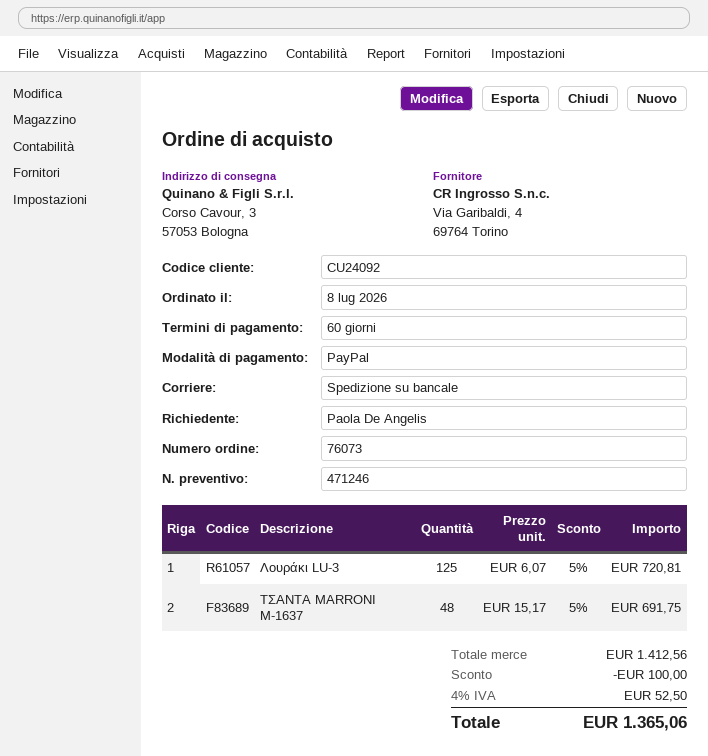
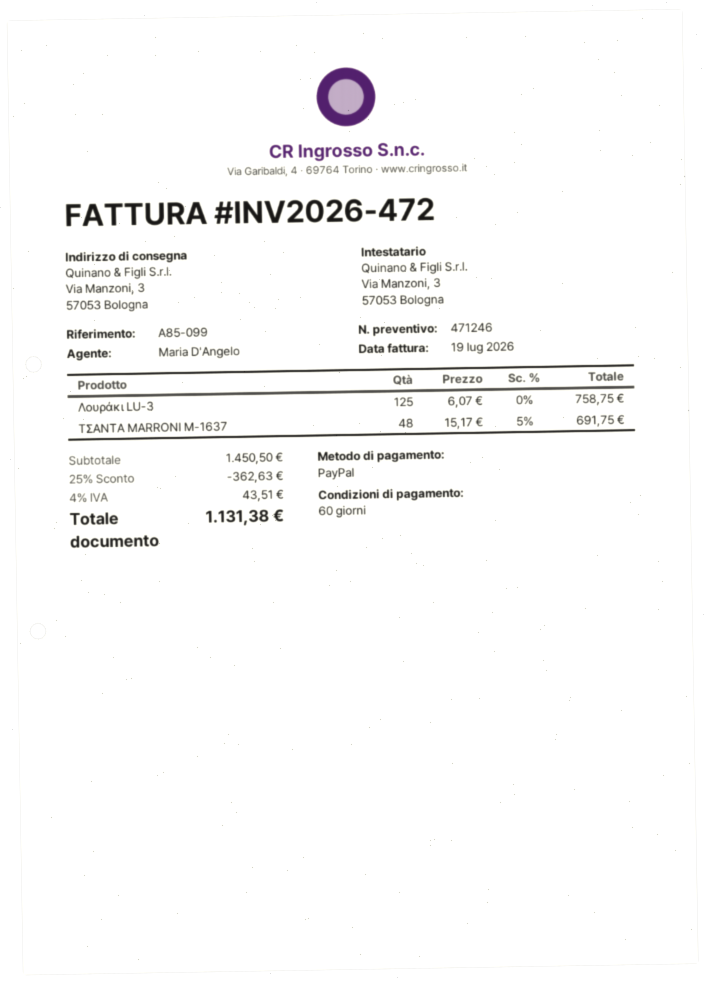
ship to: Corso Cavour, 3, 57053 Bologna -> Via Manzoni, 3, 57053 Bologna
Λουράκι LU-3: 125 x 6.07 - 5% = 720.81 -> 125 x 6.07 = 758.75
subtotal: 1412.56 -> 1450.50
discount: 100.00 -> 362.63
tax: 4% = 52.50 -> 4% = 43.51
total: 1365.06 -> 1131.38

